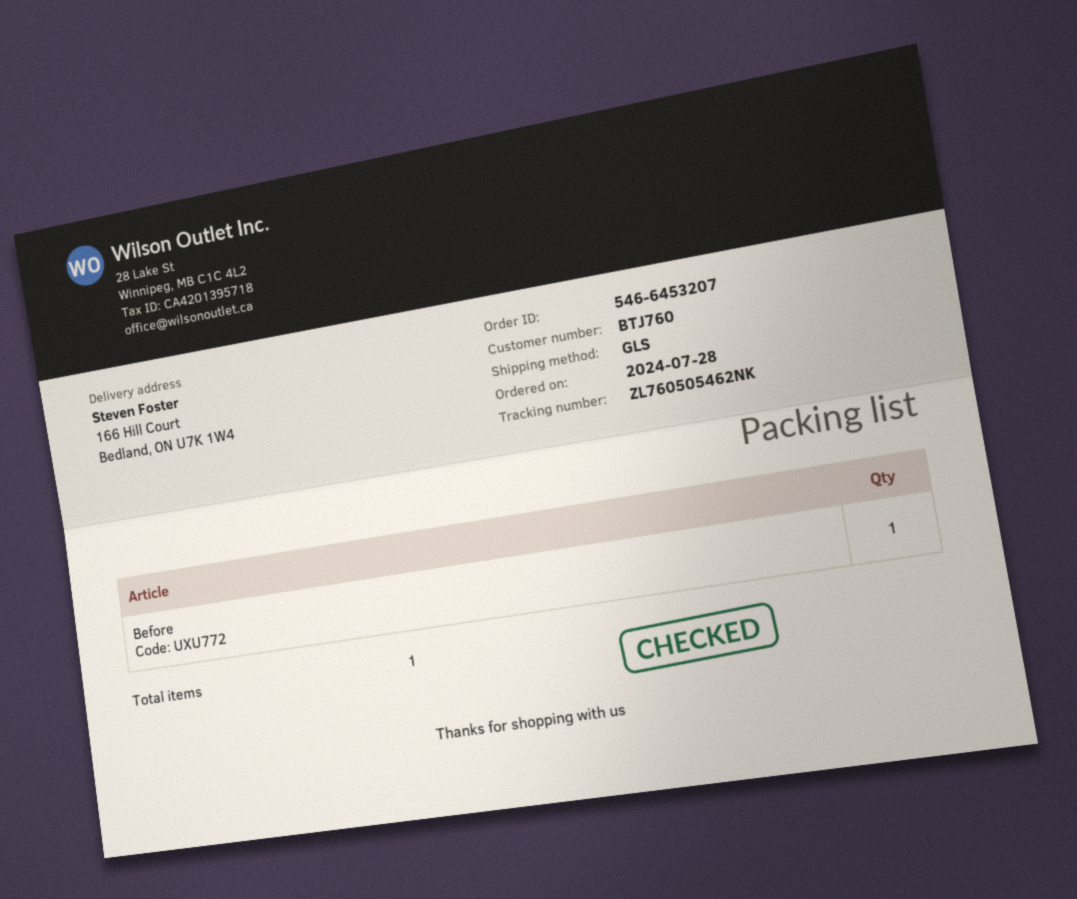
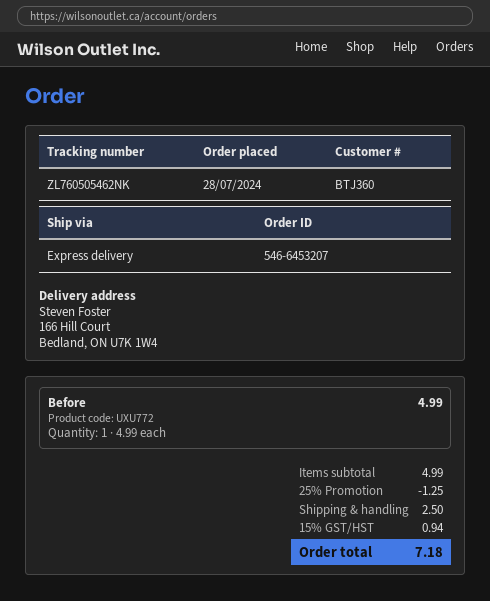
customer number: BTJ760 -> BTJ360
shipping method: GLS -> express

